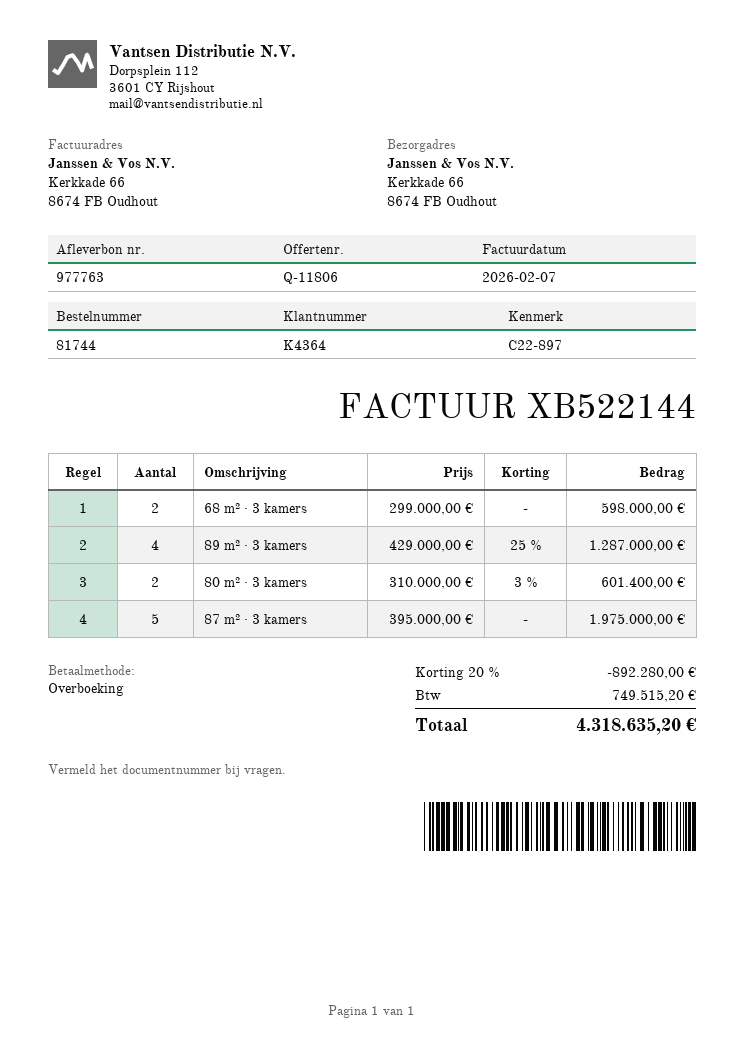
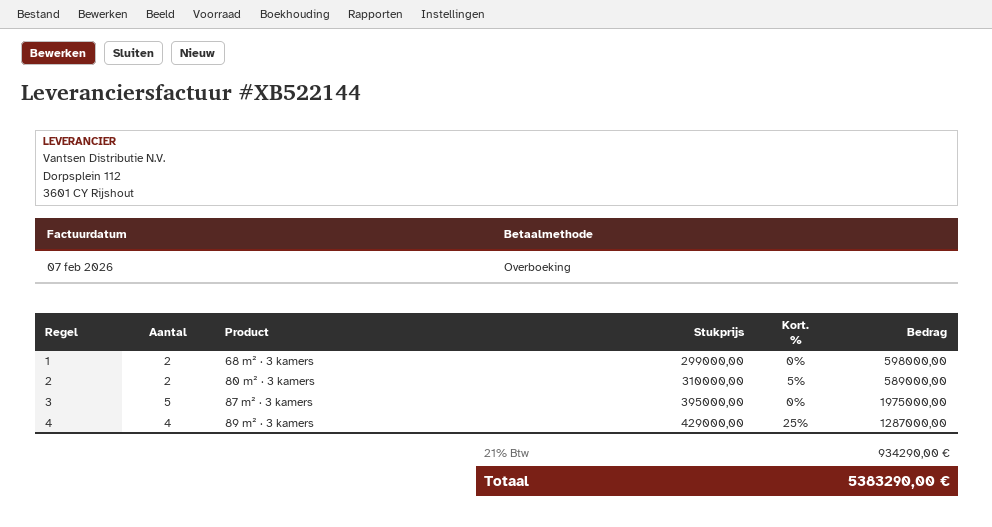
80 m² · 3 kamers: 2 x 310000.00 - 3% = 601400.00 -> 2 x 310000.00 - 5% = 589000.00
discount: 20% = 892280.00 -> none
tax: 749515.20 -> 934290.00
total: 4318635.20 -> 5383290.00

